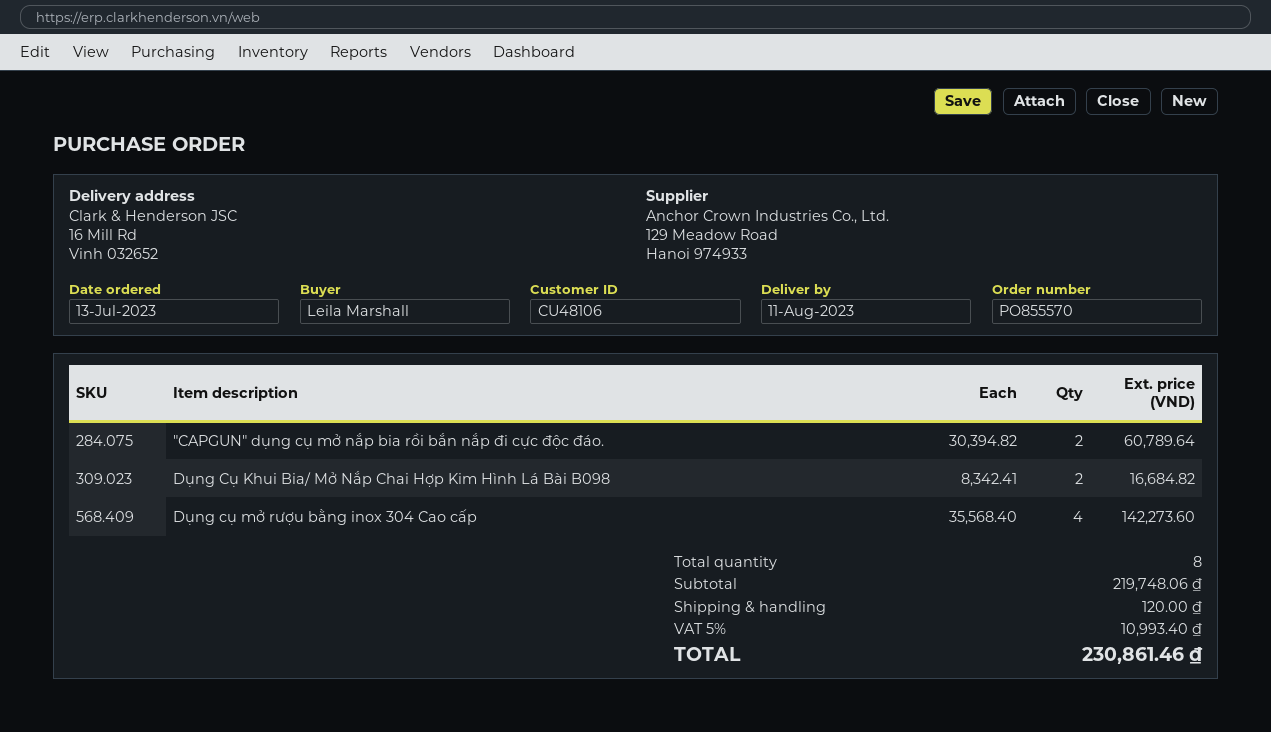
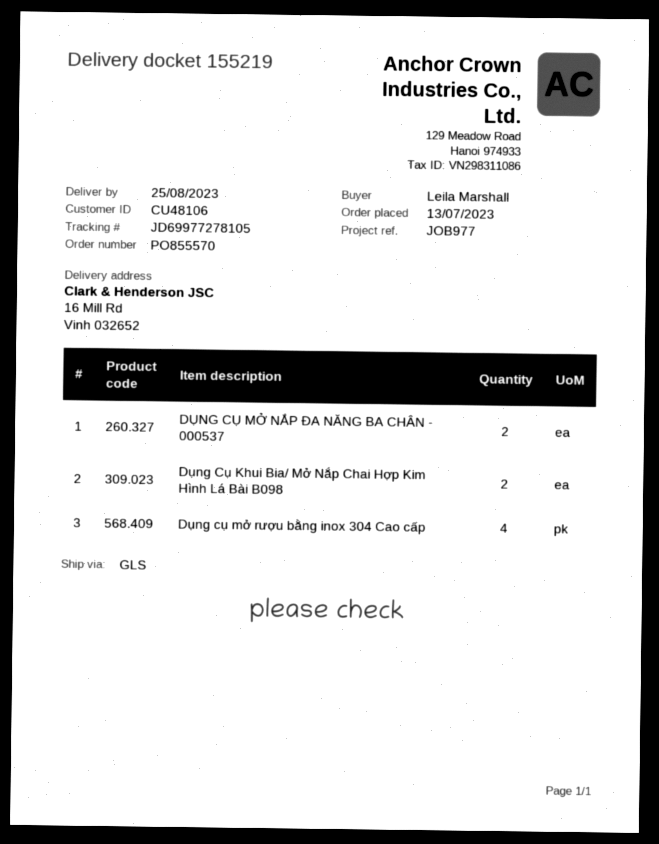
delivery date: 2023-08-11 -> 2023-08-25
"CAPGUN" dụng cụ mở nắp bia rồi bắn nắp đi cực độc đáo.: 2 -> none
DỤNG CỤ MỞ NẮP ĐA NĂNG BA CHÂN - 000537: none -> 2

